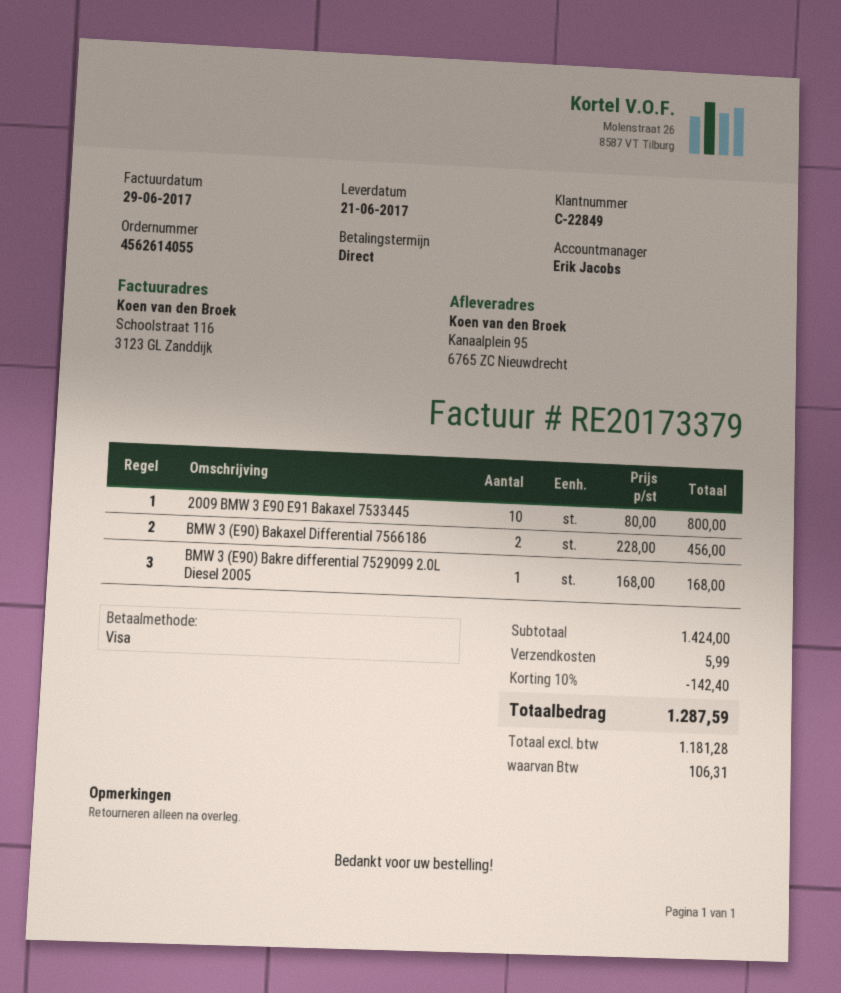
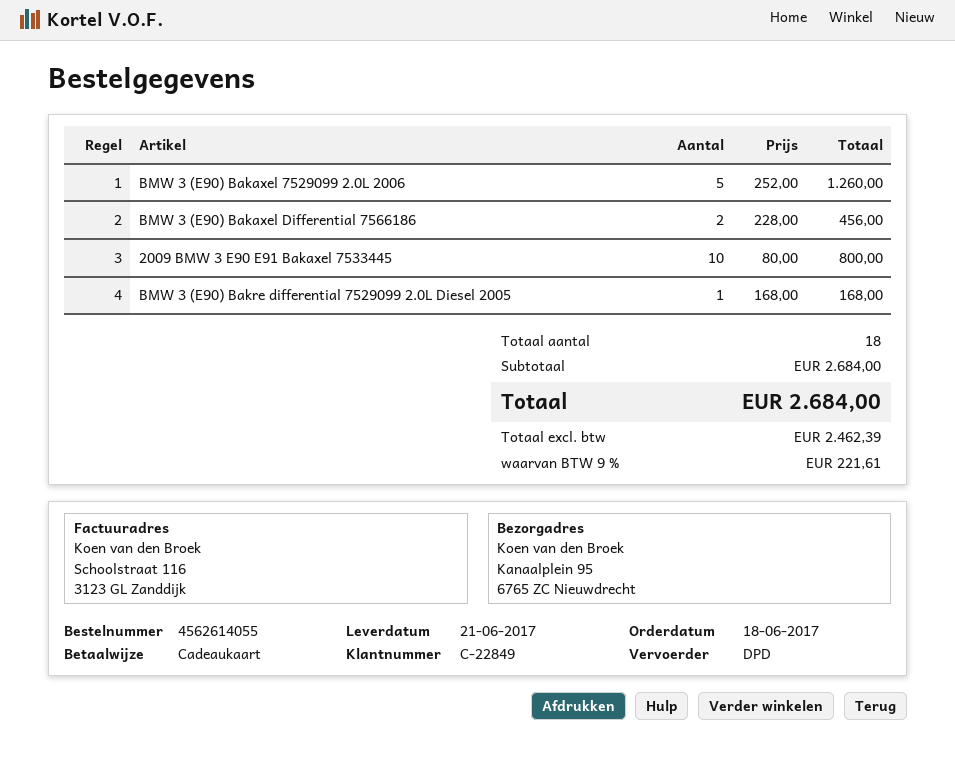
payment method: Visa -> gift card
BMW 3 (E90) Bakaxel 7529099 2.0L 2006: none -> 5 x 252.00 = 1260.00
subtotal: 1424.00 -> 2684.00
discount: 10% = 142.40 -> none
shipping: 5.99 -> none
net: 1181.28 -> 2462.39
tax: 106.31 -> 221.61
total: 1287.59 -> 2684.00

